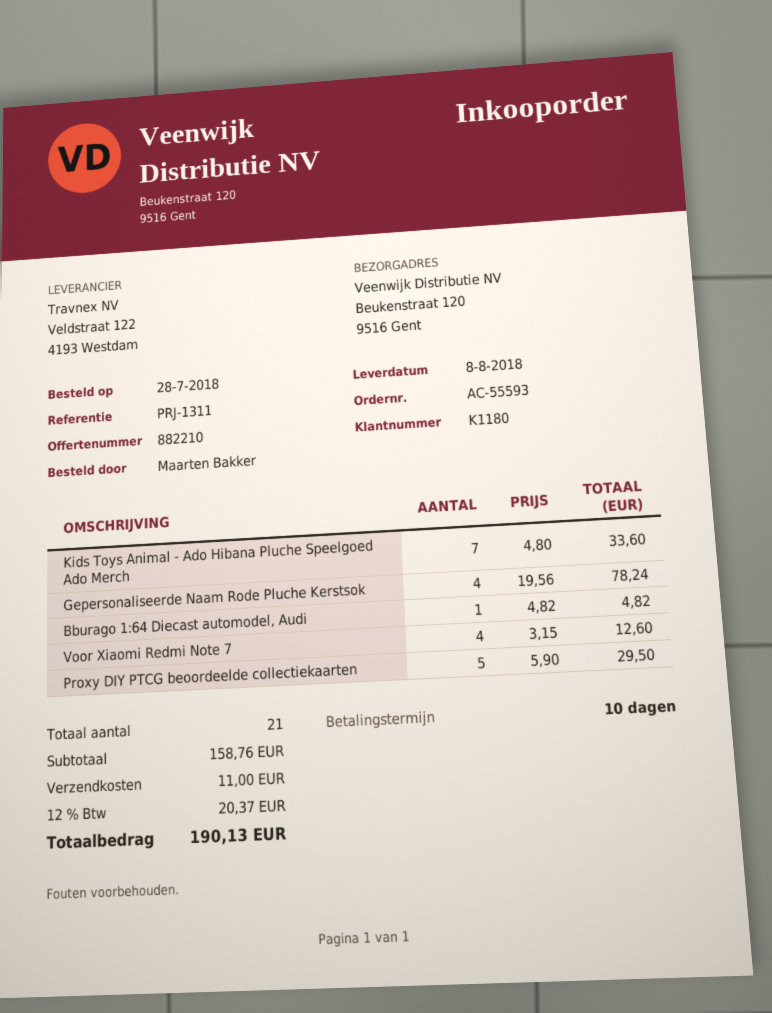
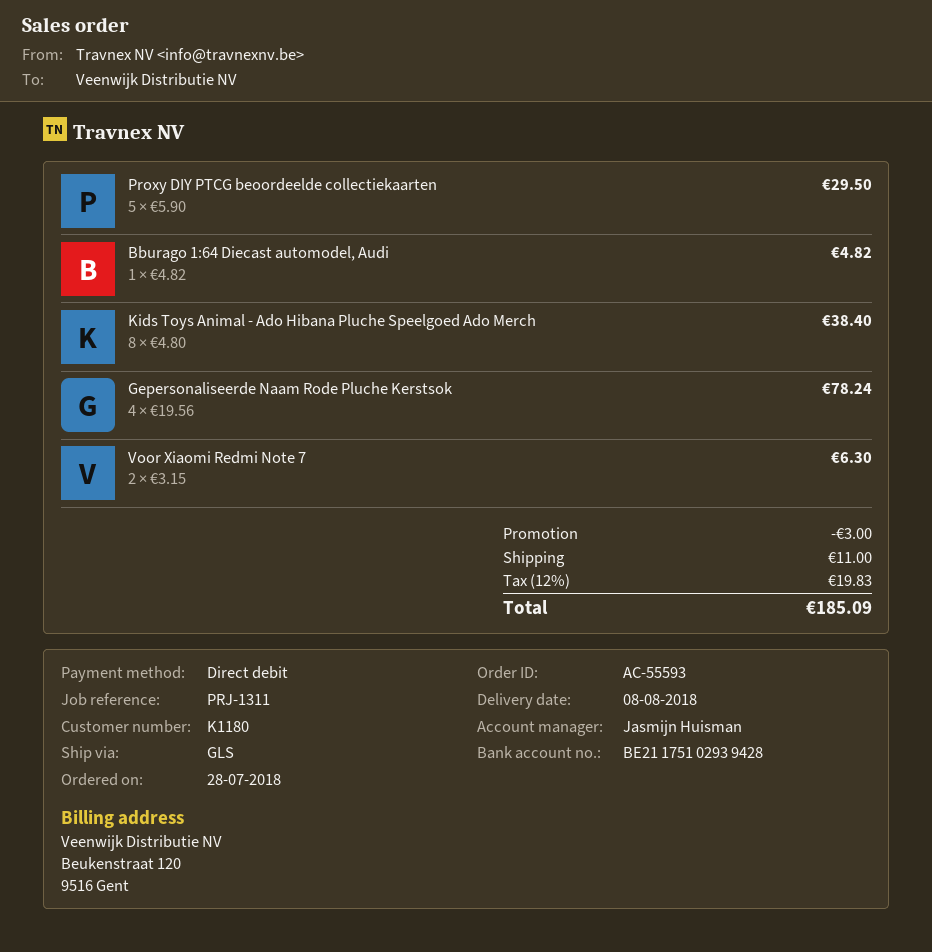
Kids Toys Animal - Ado Hibana Pluche Speelgoed Ado Merch: 7 x 4.80 = 33.60 -> 8 x 4.80 = 38.40
Voor Xiaomi Redmi Note 7: 4 x 3.15 = 12.60 -> 2 x 3.15 = 6.30
discount: none -> 3.00
tax: 12% = 20.37 -> 12% = 19.83
total: 190.13 -> 185.09

